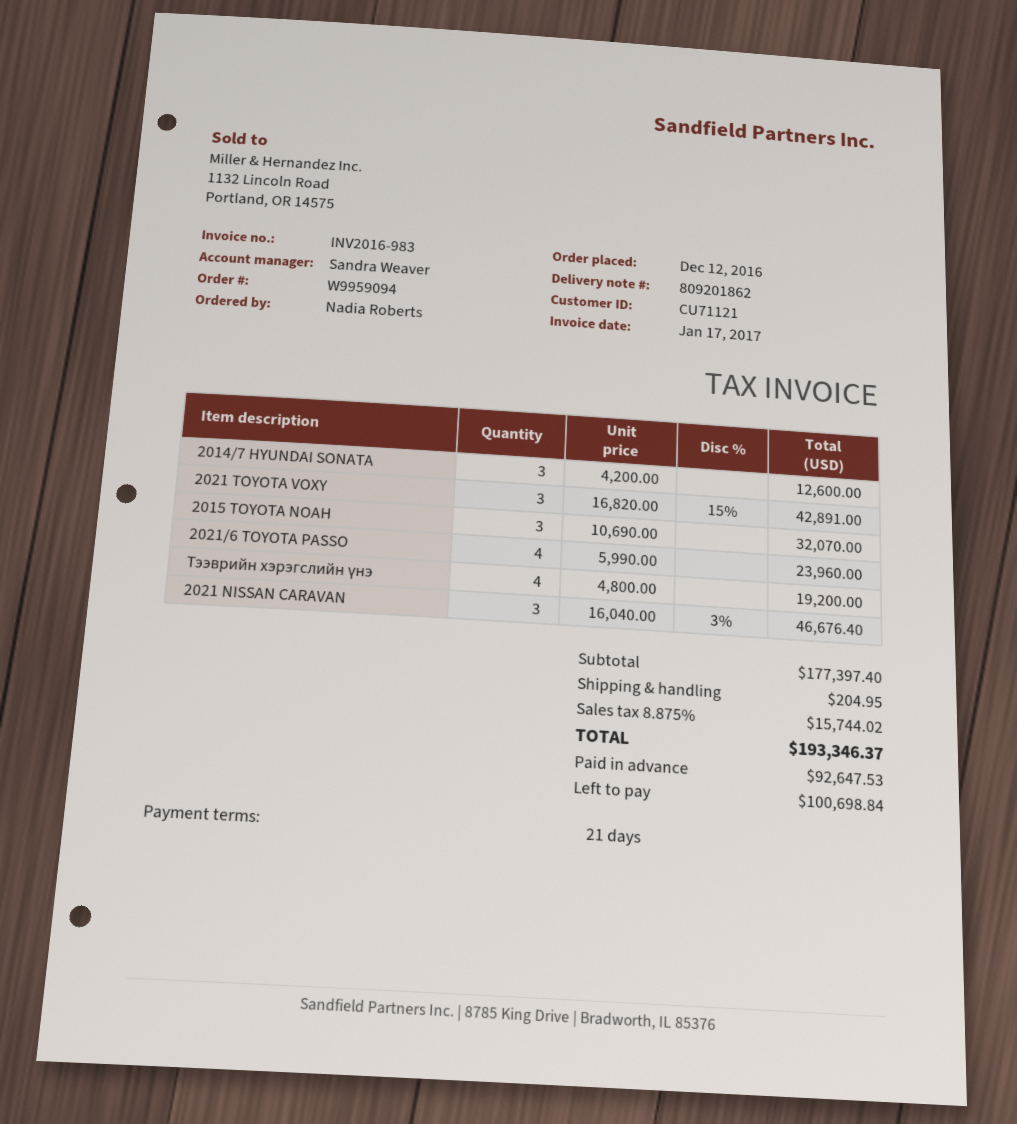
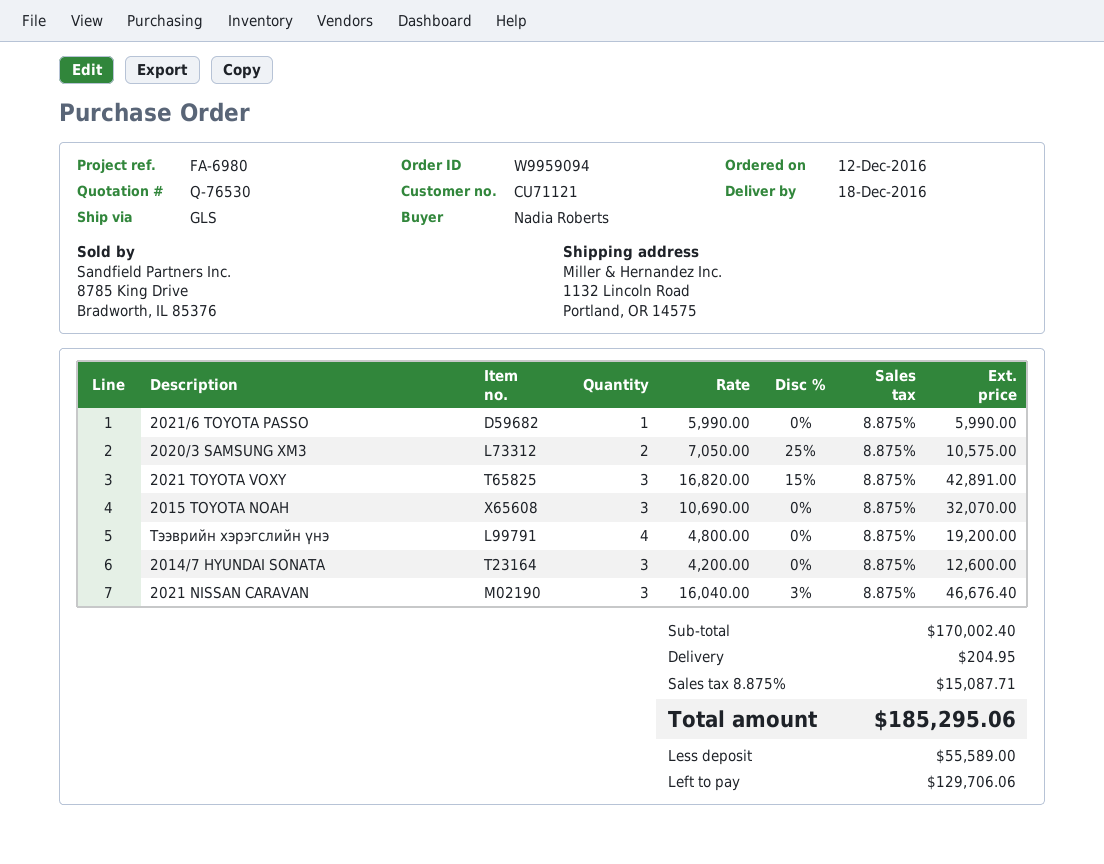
2021/6 TOYOTA PASSO: 4 x 5990.00 = 23960.00 -> 1 x 5990.00 = 5990.00
2020/3 SAMSUNG XM3: none -> 2 x 7050.00 - 25% = 10575.00
subtotal: 177397.40 -> 170002.40
tax: 8.875% = 15744.02 -> 8.875% = 15087.71
total: 193346.37 -> 185295.06
deposit: 92647.53 -> 55589.00
balance: 100698.84 -> 129706.06

